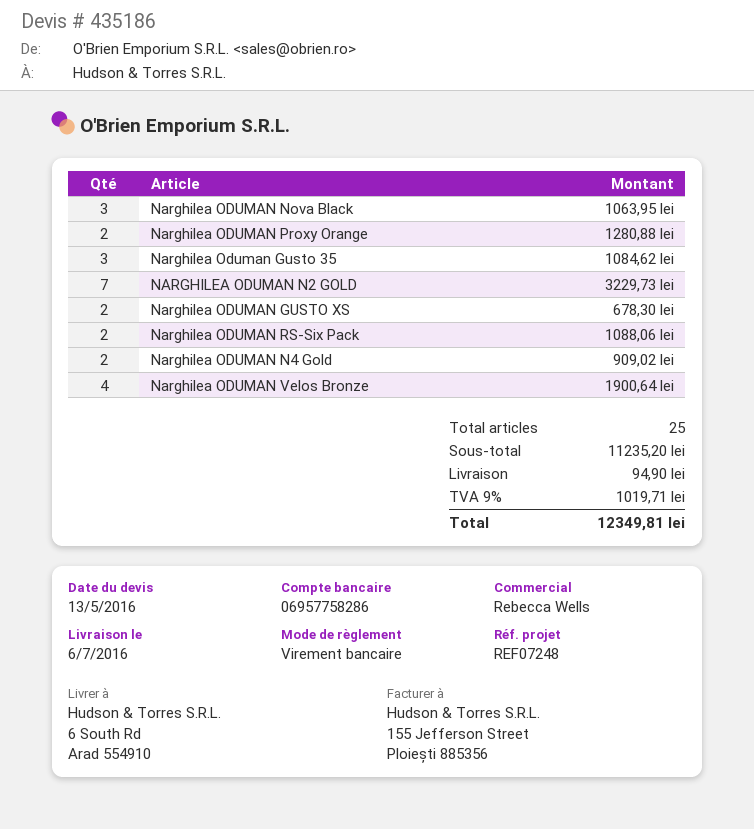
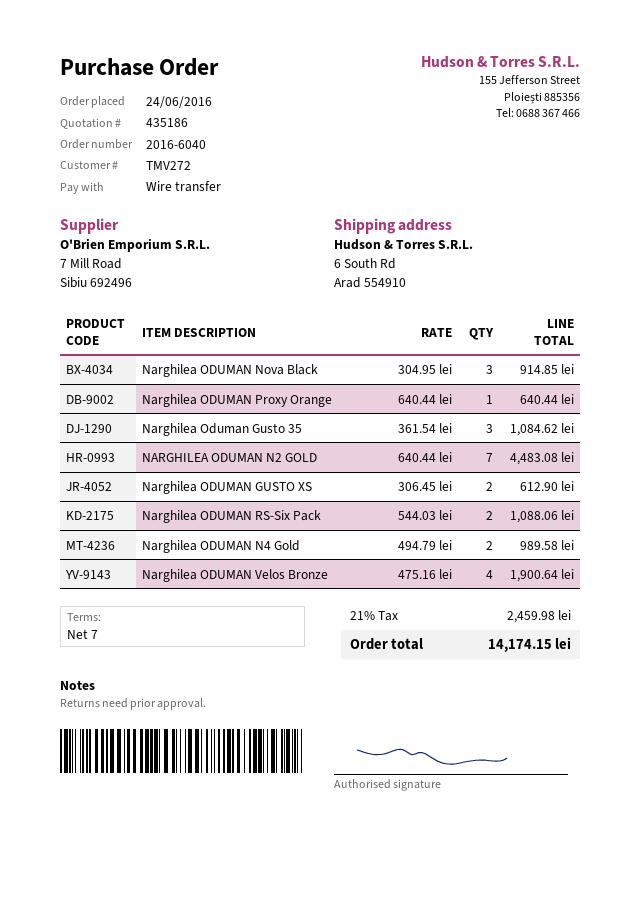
Narghilea ODUMAN Nova Black: 3 for 1063.95 -> 3 for 914.85
Narghilea ODUMAN Proxy Orange: 2 for 1280.88 -> 1 for 640.44
NARGHILEA ODUMAN N2 GOLD: 7 for 3229.73 -> 7 for 4483.08
Narghilea ODUMAN GUSTO XS: 2 for 678.30 -> 2 for 612.90
Narghilea ODUMAN N4 Gold: 2 for 909.02 -> 2 for 989.58
shipping: 94.90 -> none
tax: 9% = 1019.71 -> 21% = 2459.98
total: 12349.81 -> 14174.15

